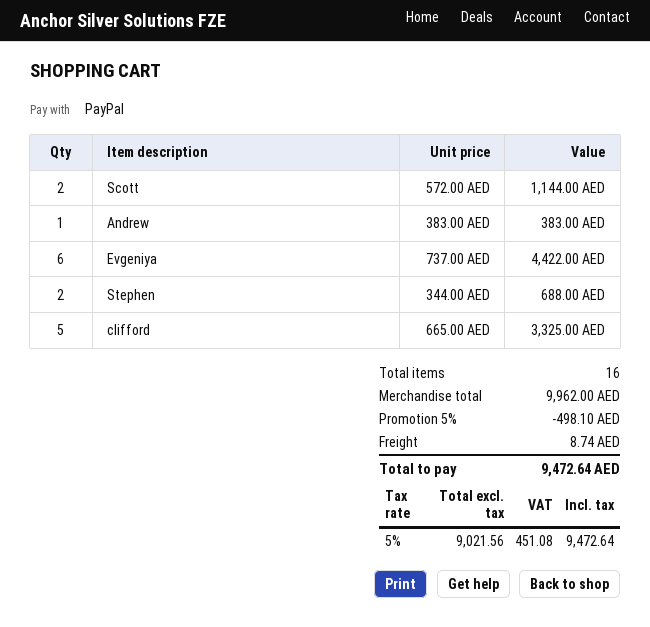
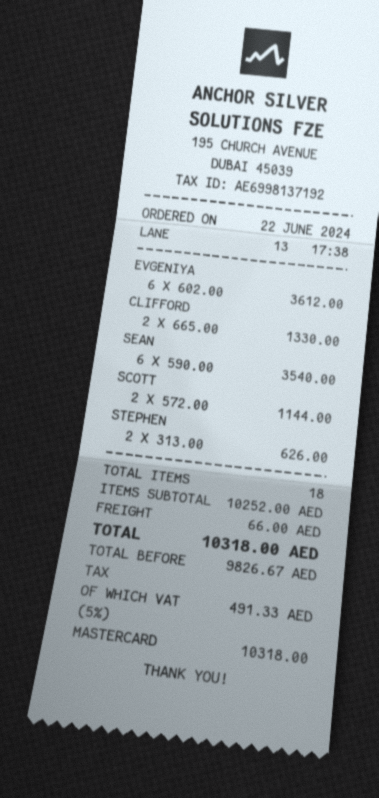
payment method: PayPal -> Mastercard
Andrew: 1 x 383.00 = 383.00 -> none
Evgeniya: 6 x 737.00 = 4422.00 -> 6 x 602.00 = 3612.00
Stephen: 2 x 344.00 = 688.00 -> 2 x 313.00 = 626.00
clifford: 5 x 665.00 = 3325.00 -> 2 x 665.00 = 1330.00
SEAN: none -> 6 x 590.00 = 3540.00
total quantity: 16 -> 18
subtotal: 9962.00 -> 10252.00
discount: 5% = 498.10 -> none
shipping: 8.74 -> 66.00
net: 9021.56 -> 9826.67
tax: 5% = 451.08 -> 5% = 491.33
total: 9472.64 -> 10318.00

